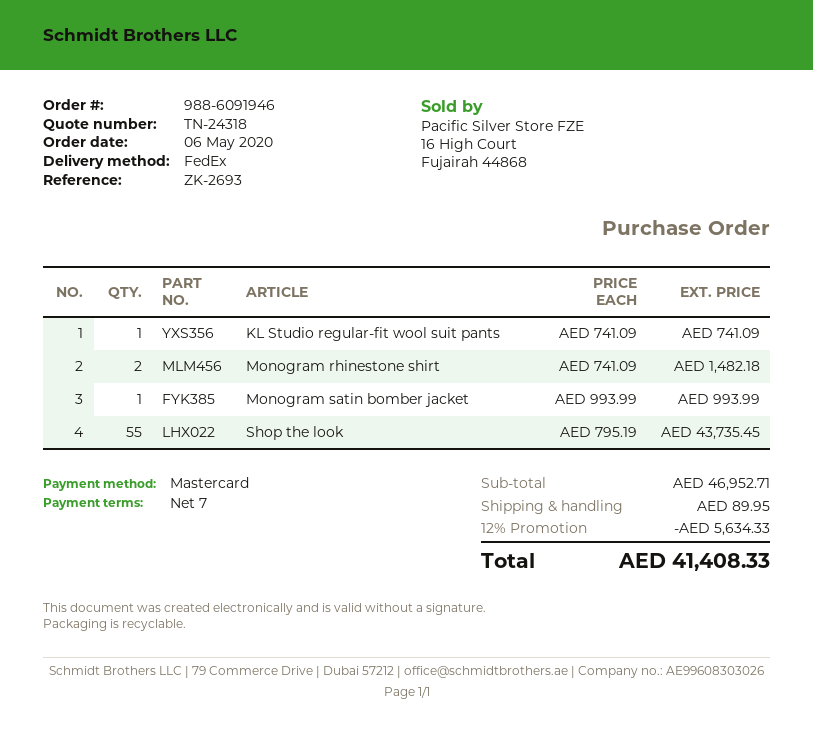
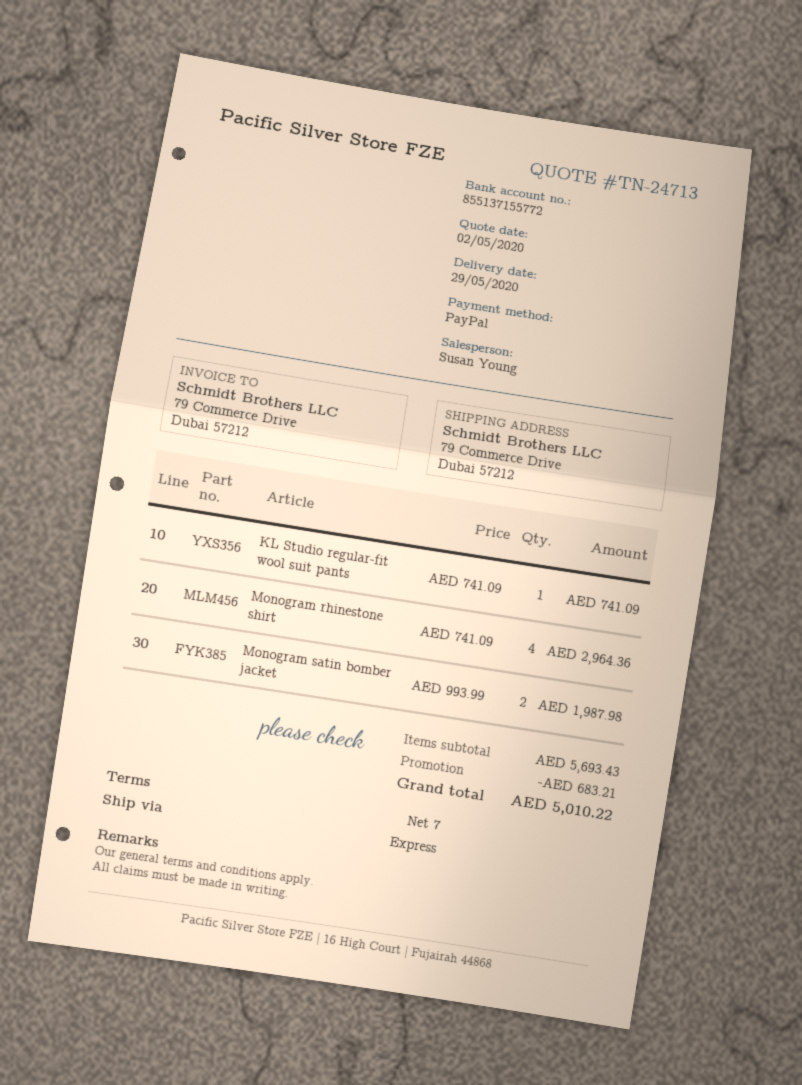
quote number: TN-24318 -> TN-24713
payment method: Mastercard -> PayPal
shipping method: FedEx -> express
Monogram rhinestone shirt: 2 x 741.09 = 1482.18 -> 4 x 741.09 = 2964.36
Monogram satin bomber jacket: 1 x 993.99 = 993.99 -> 2 x 993.99 = 1987.98
Shop the look: 55 x 795.19 = 43735.45 -> none
subtotal: 46952.71 -> 5693.43
discount: 5634.33 -> 683.21
shipping: 89.95 -> none
total: 41408.33 -> 5010.22

